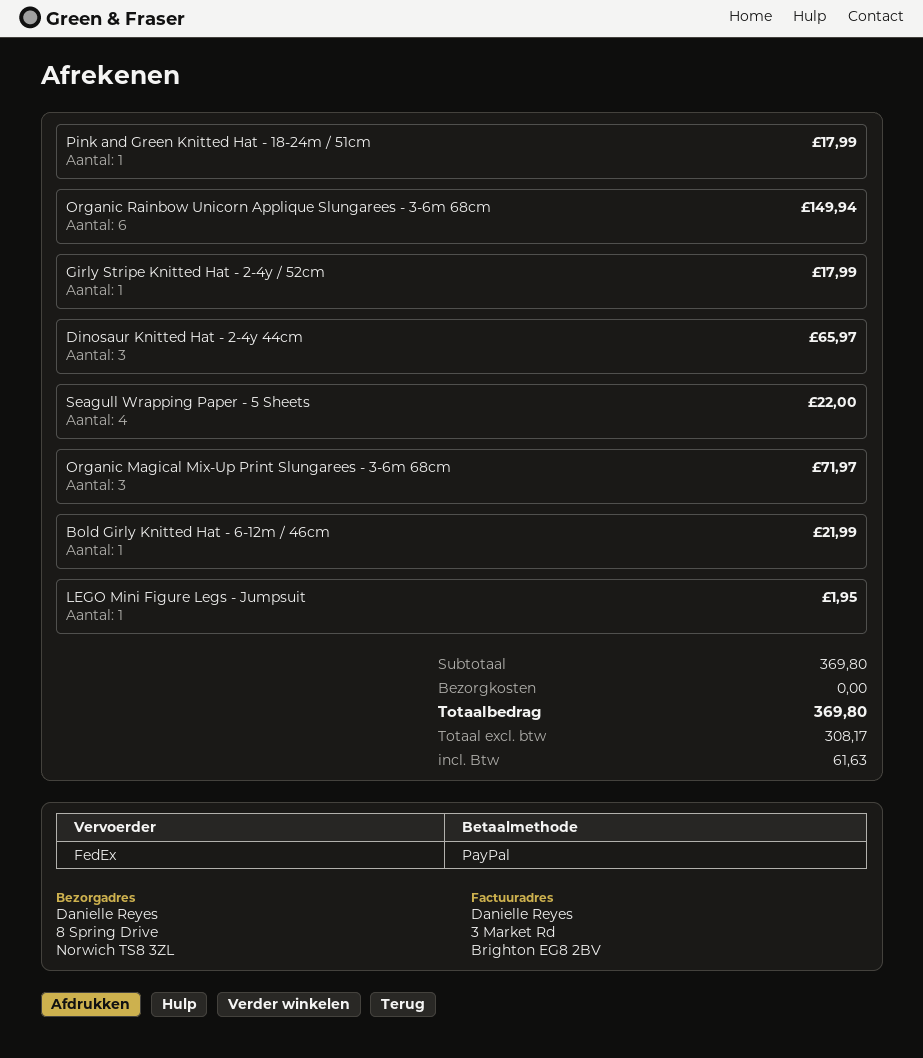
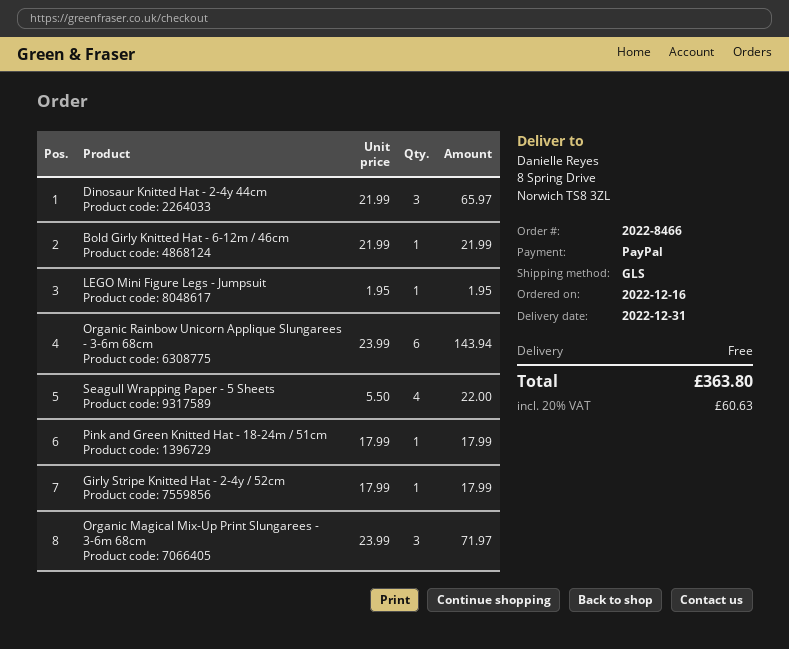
shipping method: FedEx -> GLS
Organic Rainbow Unicorn Applique Slungarees - 3-6m 68cm: 6 for 149.94 -> 6 for 143.94
tax: 61.63 -> 60.63
total: 369.80 -> 363.80

